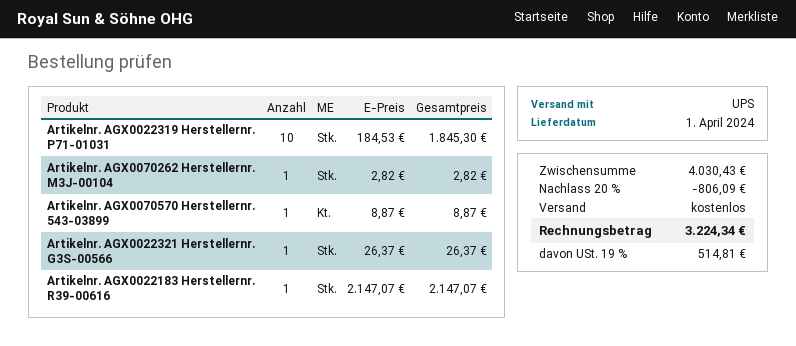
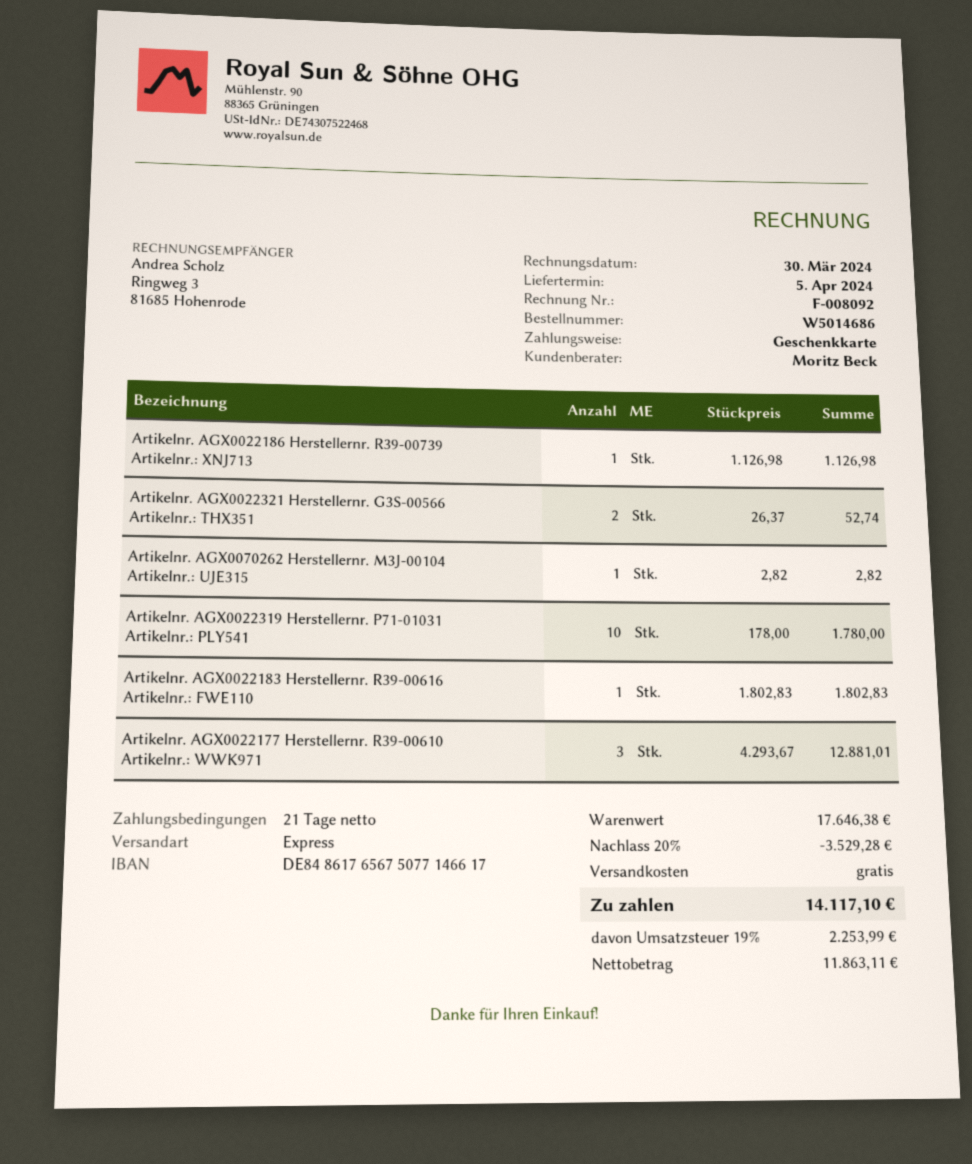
delivery date: 2024-04-01 -> 2024-04-05
shipping method: UPS -> express
Artikelnr. AGX0022319 Herstellernr. P71-01031: 10 x 184.53 = 1845.30 -> 10 x 178.00 = 1780.00
Artikelnr. AGX0070570 Herstellernr. 543-03899: 1 x 8.87 = 8.87 -> none
Artikelnr. AGX0022321 Herstellernr. G3S-00566: 1 x 26.37 = 26.37 -> 2 x 26.37 = 52.74
Artikelnr. AGX0022183 Herstellernr. R39-00616: 1 x 2147.07 = 2147.07 -> 1 x 1802.83 = 1802.83
Artikelnr. AGX0022186 Herstellernr. R39-00739: none -> 1 x 1126.98 = 1126.98
Artikelnr. AGX0022177 Herstellernr. R39-00610: none -> 3 x 4293.67 = 12881.01
subtotal: 4030.43 -> 17646.38
discount: 20% = 806.09 -> 20% = 3529.28
tax: 19% = 514.81 -> 19% = 2253.99
total: 3224.34 -> 14117.10

